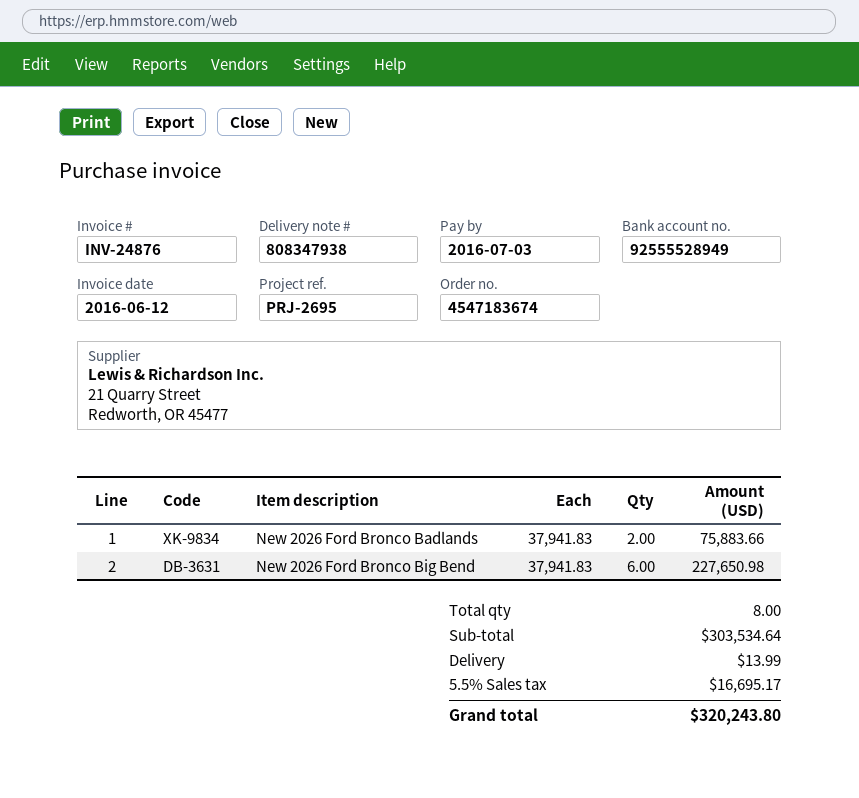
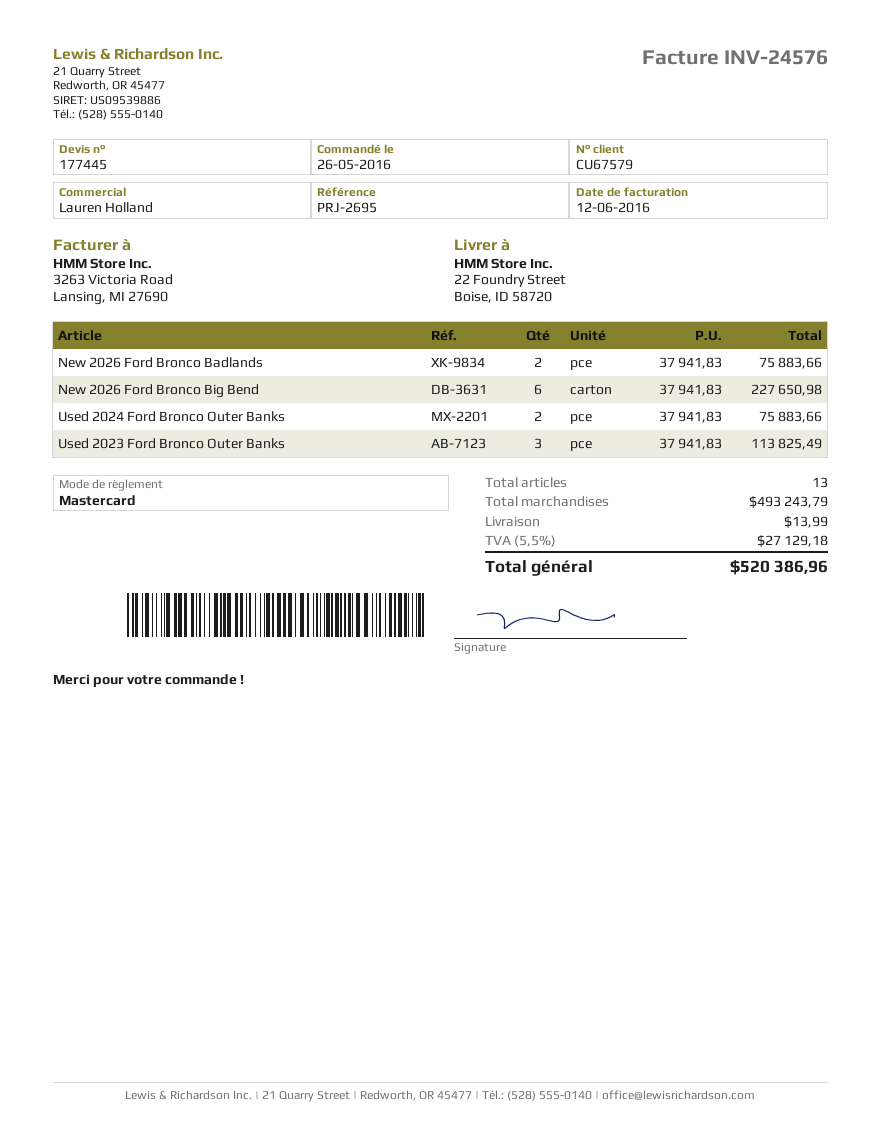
invoice number: INV-24876 -> INV-24576
Used 2024 Ford Bronco Outer Banks: none -> 2 x 37941.83 = 75883.66
Used 2023 Ford Bronco Outer Banks: none -> 3 x 37941.83 = 113825.49
total quantity: 8 -> 13
subtotal: 303534.64 -> 493243.79
tax: 5.5% = 16695.17 -> 5.5% = 27129.18
total: 320243.80 -> 520386.96

